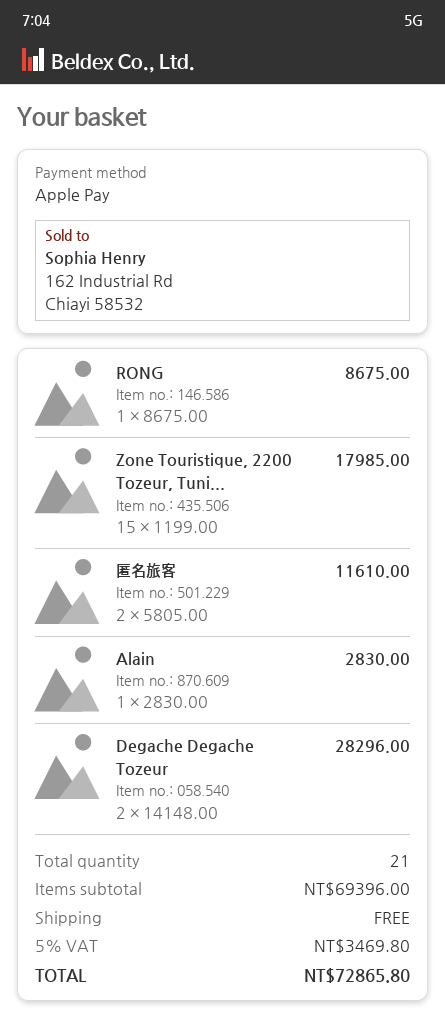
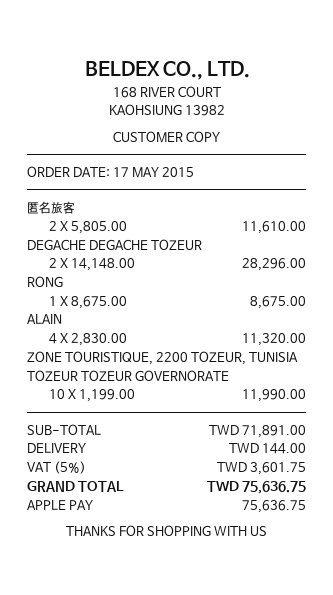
Zone Touristique, 2200 Tozeur, Tuni...: 15 x 1199.00 = 17985.00 -> 10 x 1199.00 = 11990.00
Alain: 1 x 2830.00 = 2830.00 -> 4 x 2830.00 = 11320.00
subtotal: 69396.00 -> 71891.00
shipping: 0.00 -> 144.00
tax: 5% = 3469.80 -> 5% = 3601.75
total: 72865.80 -> 75636.75

